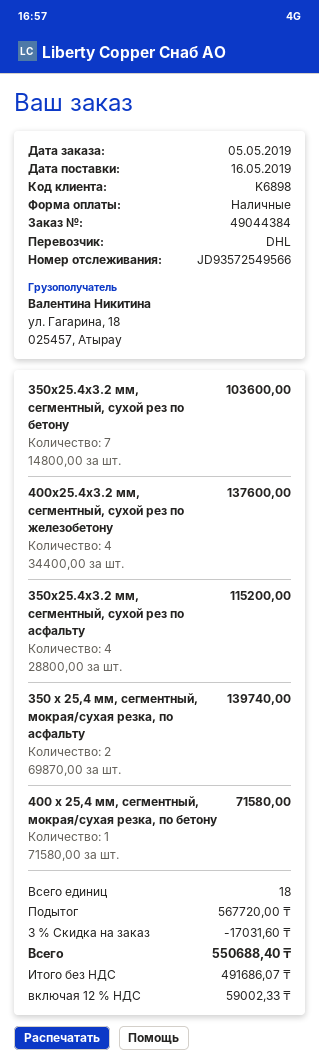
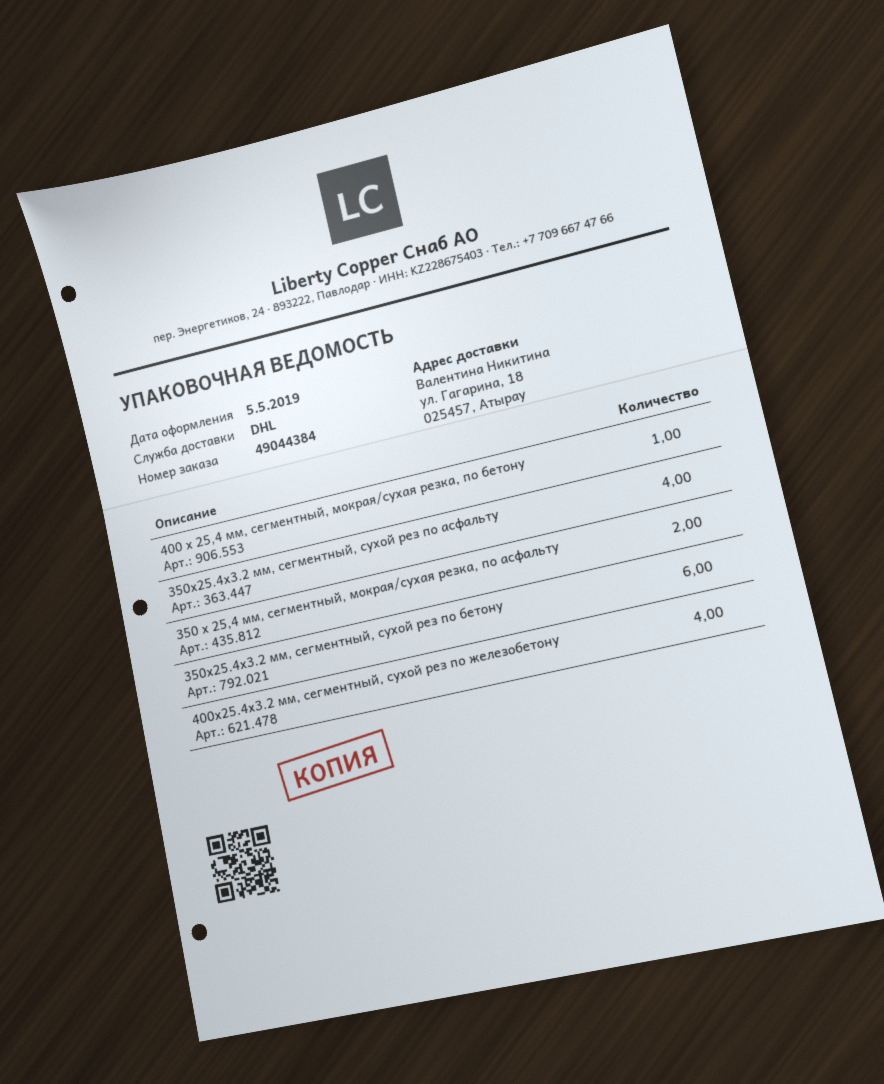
350х25.4х3.2 мм, сегментный, сухой рез по бетону: 7 -> 6

